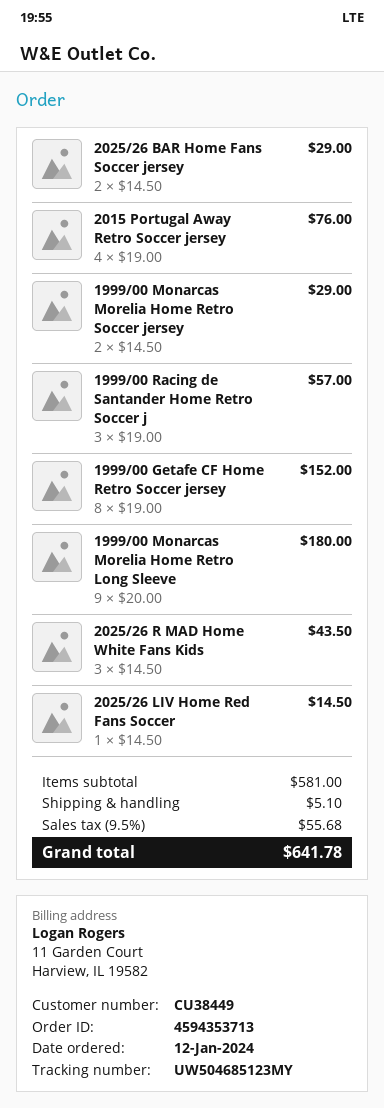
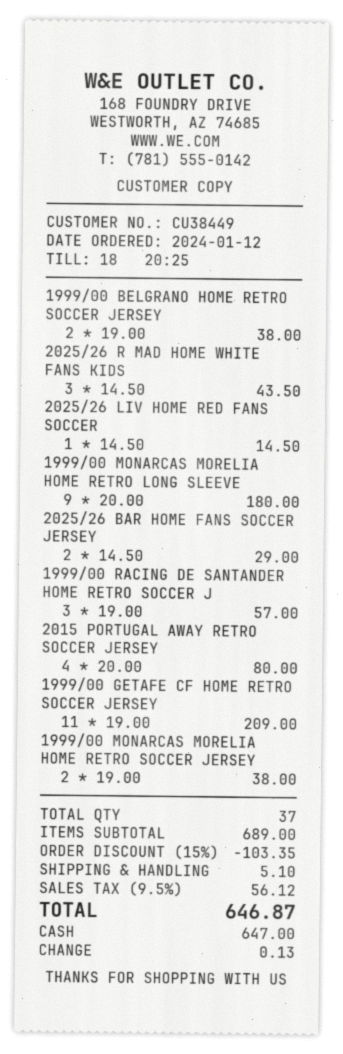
2015 Portugal Away Retro Soccer jersey: 4 x 19.00 = 76.00 -> 4 x 20.00 = 80.00
1999/00 Monarcas Morelia Home Retro Soccer jersey: 2 x 14.50 = 29.00 -> 2 x 19.00 = 38.00
1999/00 Getafe CF Home Retro Soccer jersey: 8 x 19.00 = 152.00 -> 11 x 19.00 = 209.00
1999/00 BELGRANO HOME RETRO SOCCER JERSEY: none -> 2 x 19.00 = 38.00
subtotal: 581.00 -> 689.00
discount: none -> 15% = 103.35
tax: 9.5% = 55.68 -> 9.5% = 56.12
total: 641.78 -> 646.87

